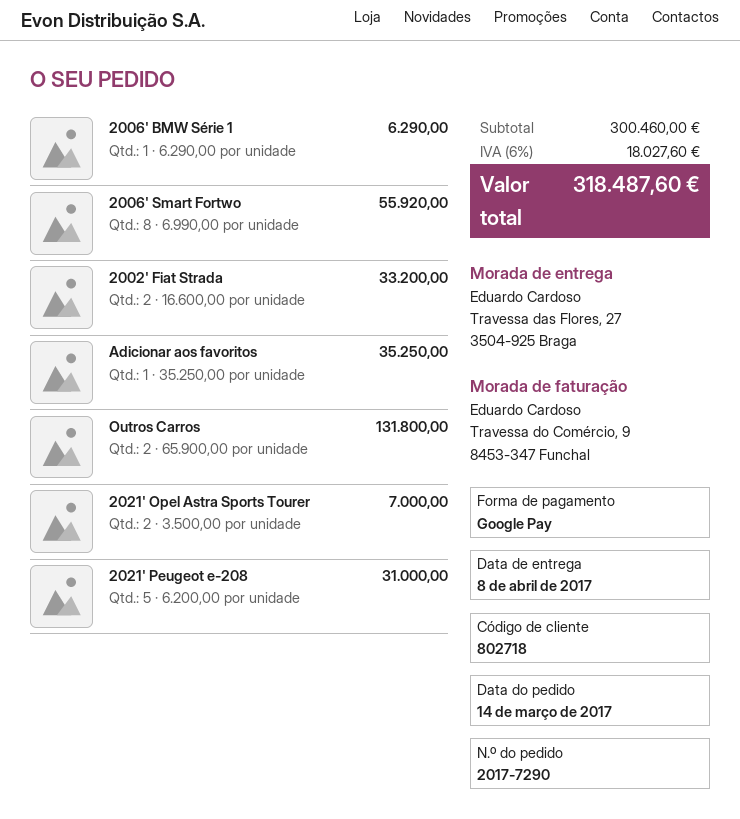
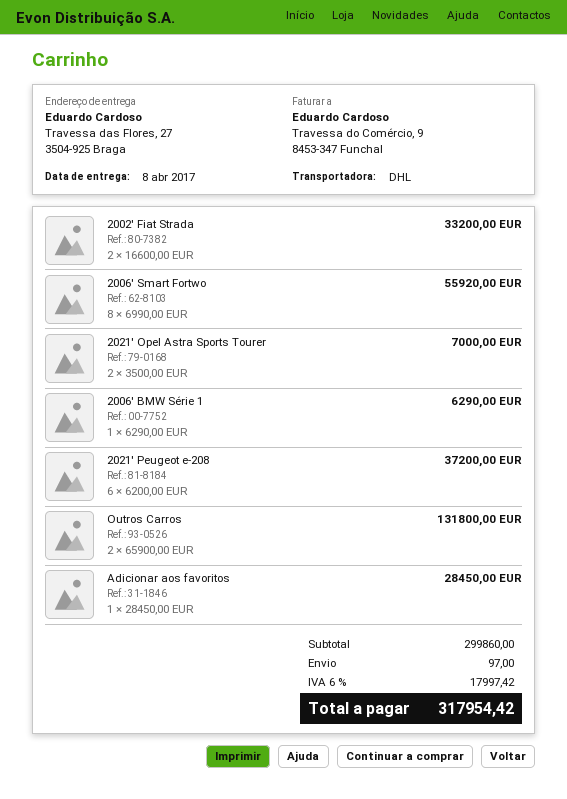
Adicionar aos favoritos: 1 x 35250.00 = 35250.00 -> 1 x 28450.00 = 28450.00
2021' Peugeot e-208: 5 x 6200.00 = 31000.00 -> 6 x 6200.00 = 37200.00
subtotal: 300460.00 -> 299860.00
shipping: none -> 97.00
tax: 6% = 18027.60 -> 6% = 17997.42
total: 318487.60 -> 317954.42

